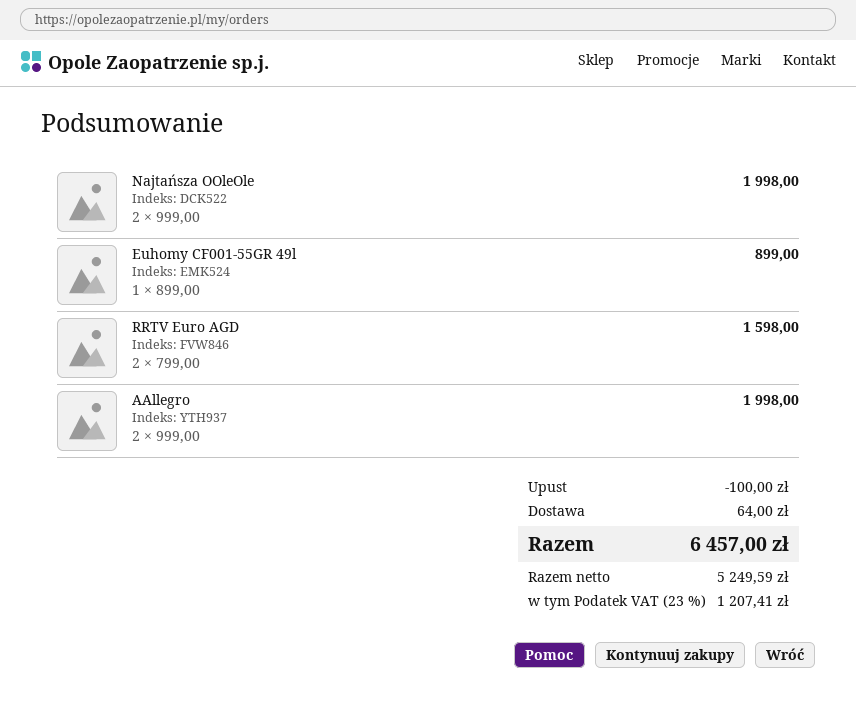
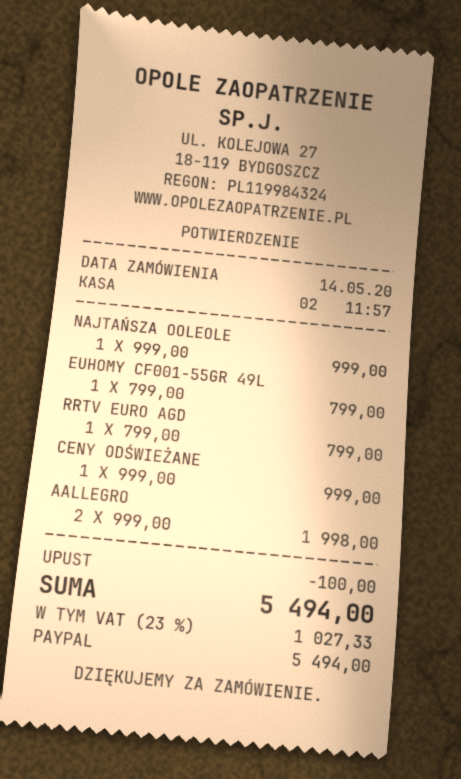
Najtańsza OOleOle: 2 x 999.00 = 1998.00 -> 1 x 999.00 = 999.00
Euhomy CF001-55GR 49l: 1 x 899.00 = 899.00 -> 1 x 799.00 = 799.00
RRTV Euro AGD: 2 x 799.00 = 1598.00 -> 1 x 799.00 = 799.00
CENY ODŚWIEŻANE: none -> 1 x 999.00 = 999.00
shipping: 64.00 -> none
tax: 23% = 1207.41 -> 23% = 1027.33
total: 6457.00 -> 5494.00

